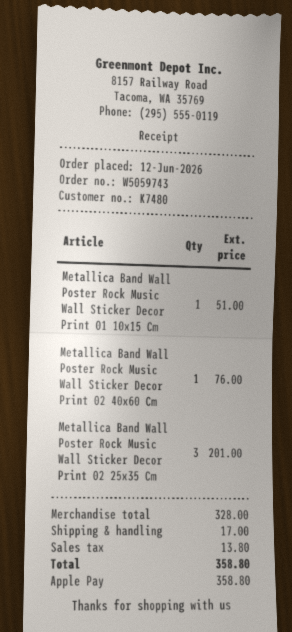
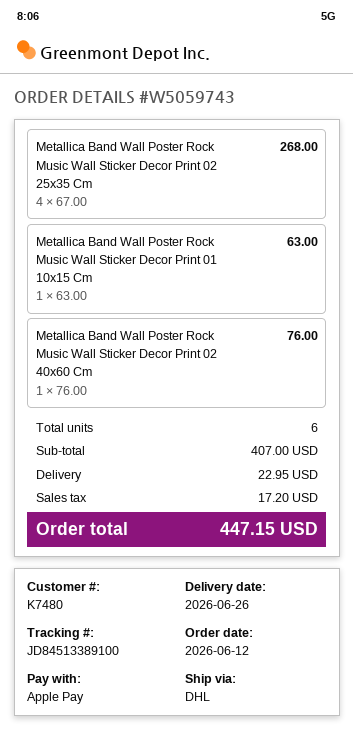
Metallica Band Wall Poster Rock Music Wall Sticker Decor Print 01 10x15 Cm: 1 for 51.00 -> 1 for 63.00
Metallica Band Wall Poster Rock Music Wall Sticker Decor Print 02 25x35 Cm: 3 for 201.00 -> 4 for 268.00
subtotal: 328.00 -> 407.00
shipping: 17.00 -> 22.95
tax: 13.80 -> 17.20
total: 358.80 -> 447.15

